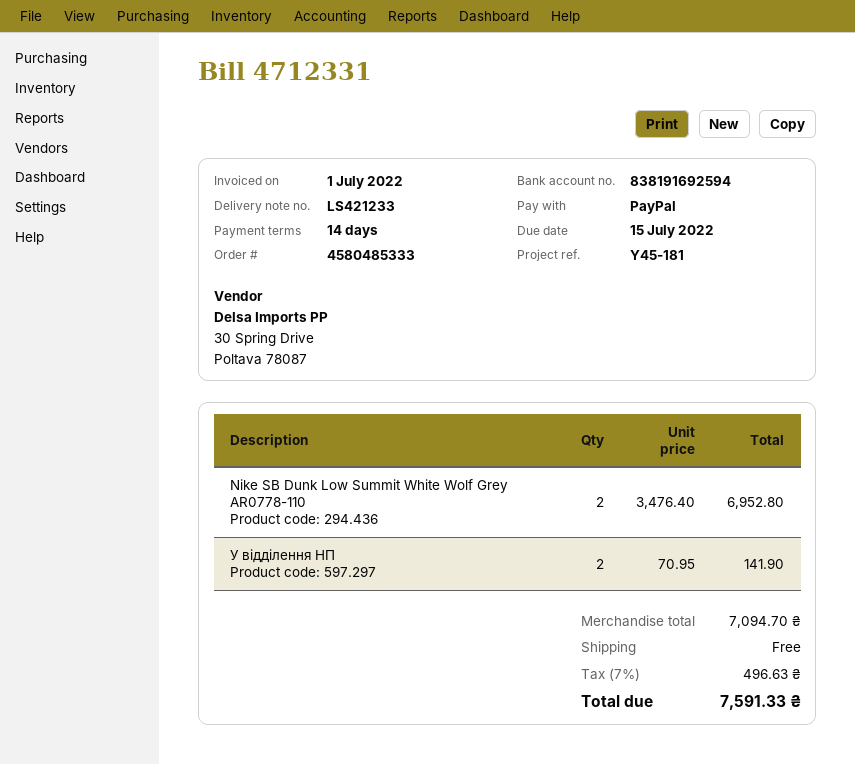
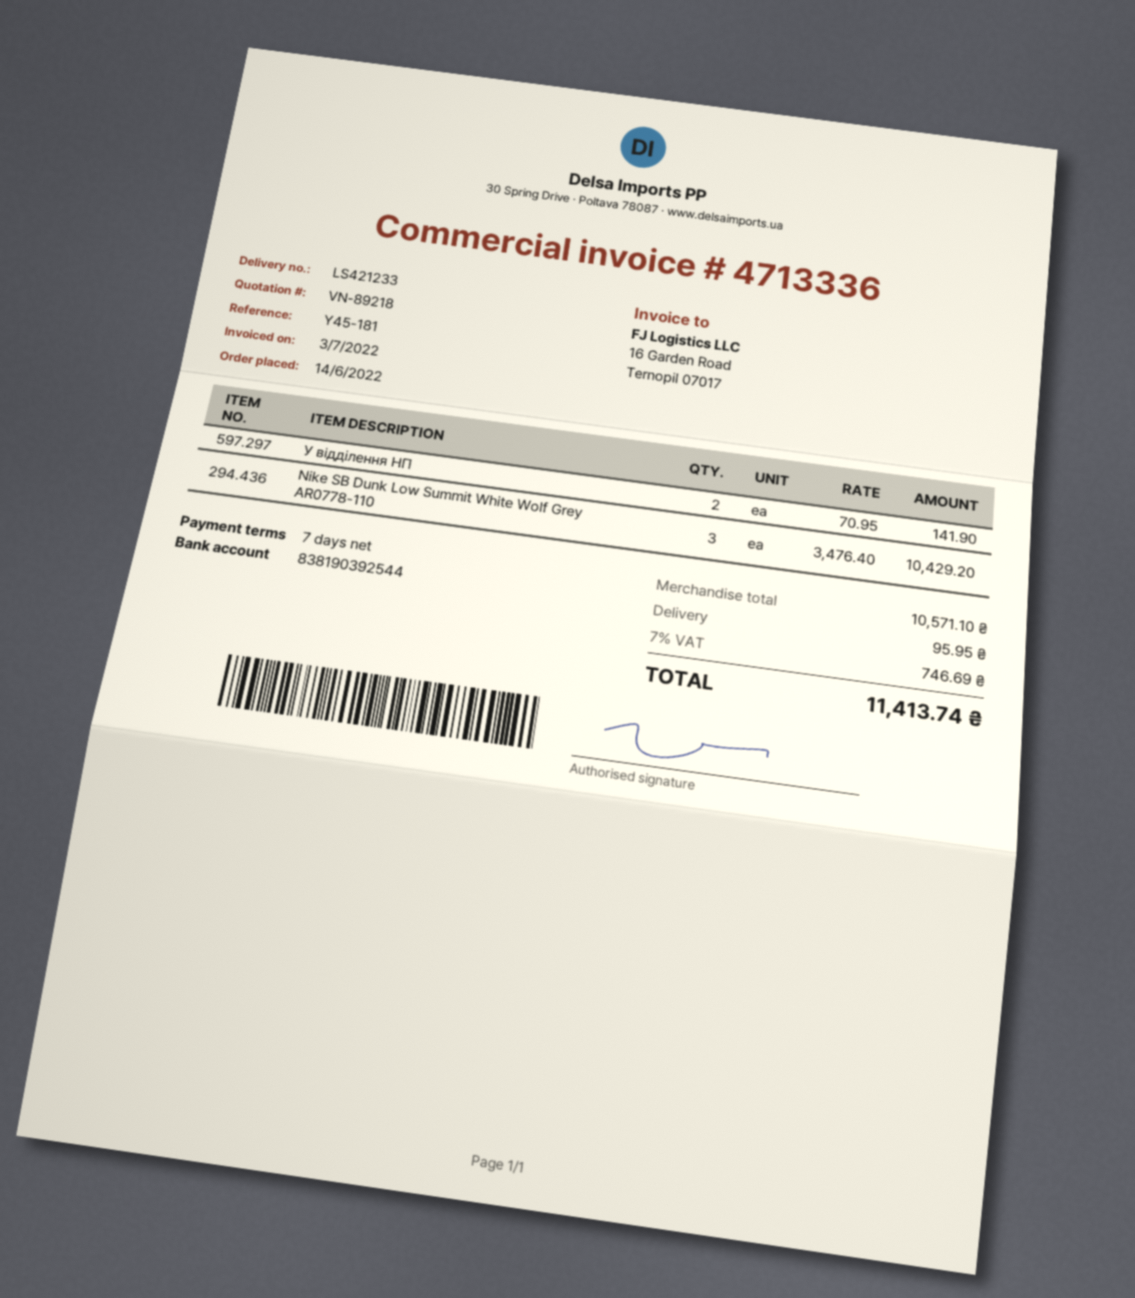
invoice number: 4712331 -> 4713336
invoice date: 2022-07-01 -> 2022-07-03
payment terms: 14 days -> 7 days
bank account: 838191692594 -> 838190392544
Nike SB Dunk Low Summit White Wolf Grey AR0778-110: 2 x 3476.40 = 6952.80 -> 3 x 3476.40 = 10429.20
subtotal: 7094.70 -> 10571.10
shipping: 0.00 -> 95.95
tax: 7% = 496.63 -> 7% = 746.69
total: 7591.33 -> 11413.74

